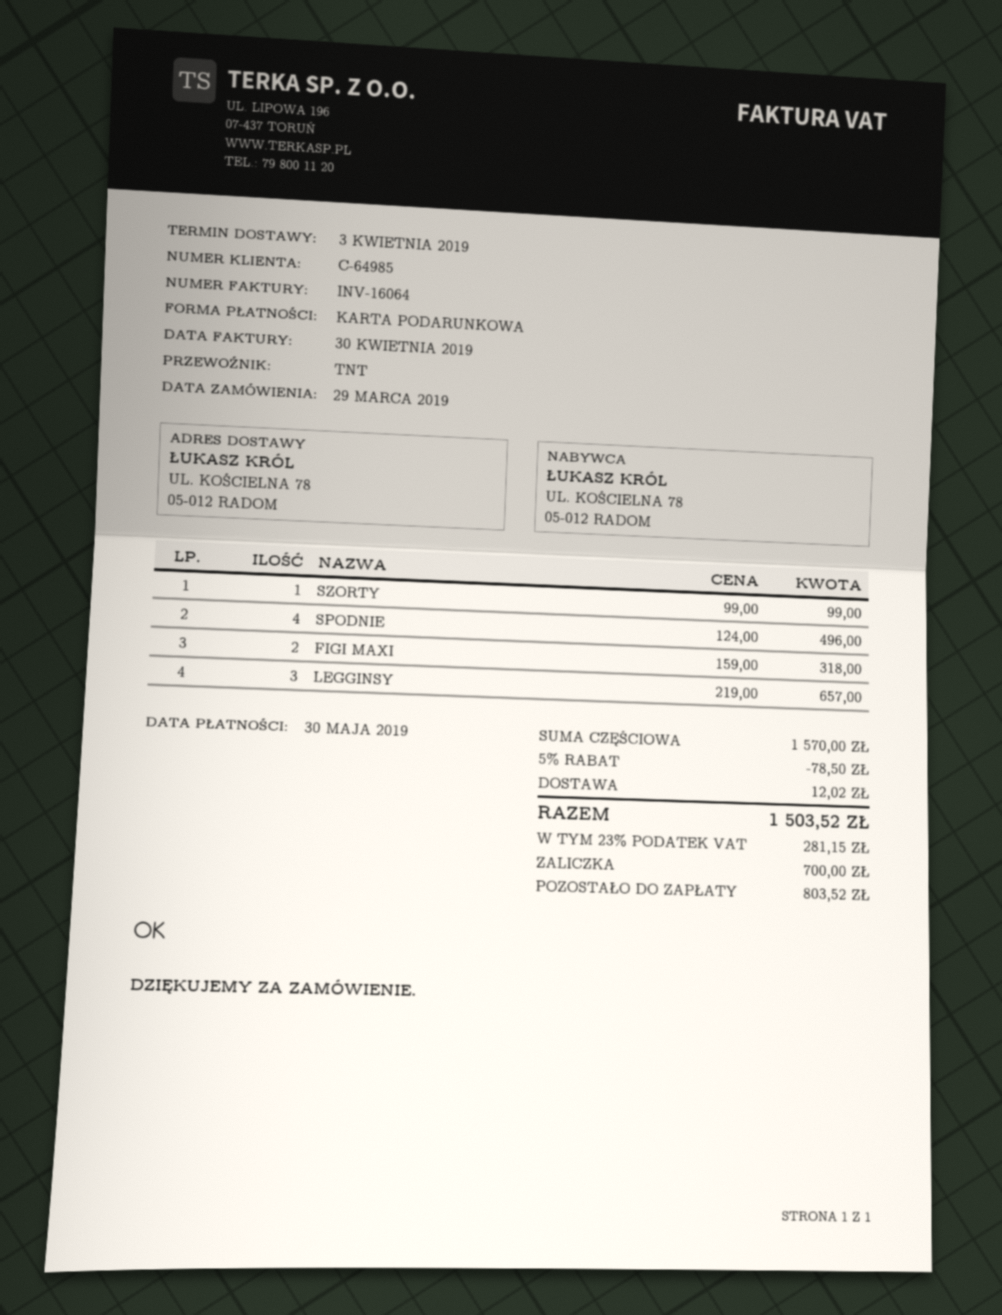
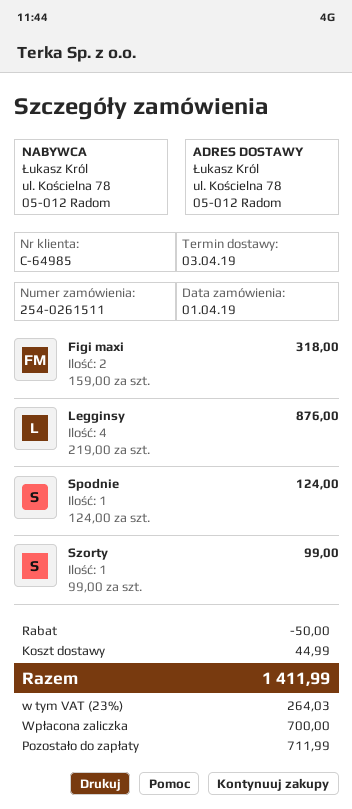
order date: 2019-03-29 -> 2019-04-01
SPODNIE: 4 x 124.00 = 496.00 -> 1 x 124.00 = 124.00
LEGGINSY: 3 x 219.00 = 657.00 -> 4 x 219.00 = 876.00
discount: 78.50 -> 50.00
shipping: 12.02 -> 44.99
tax: 23% = 281.15 -> 23% = 264.03
total: 1503.52 -> 1411.99
balance: 803.52 -> 711.99

